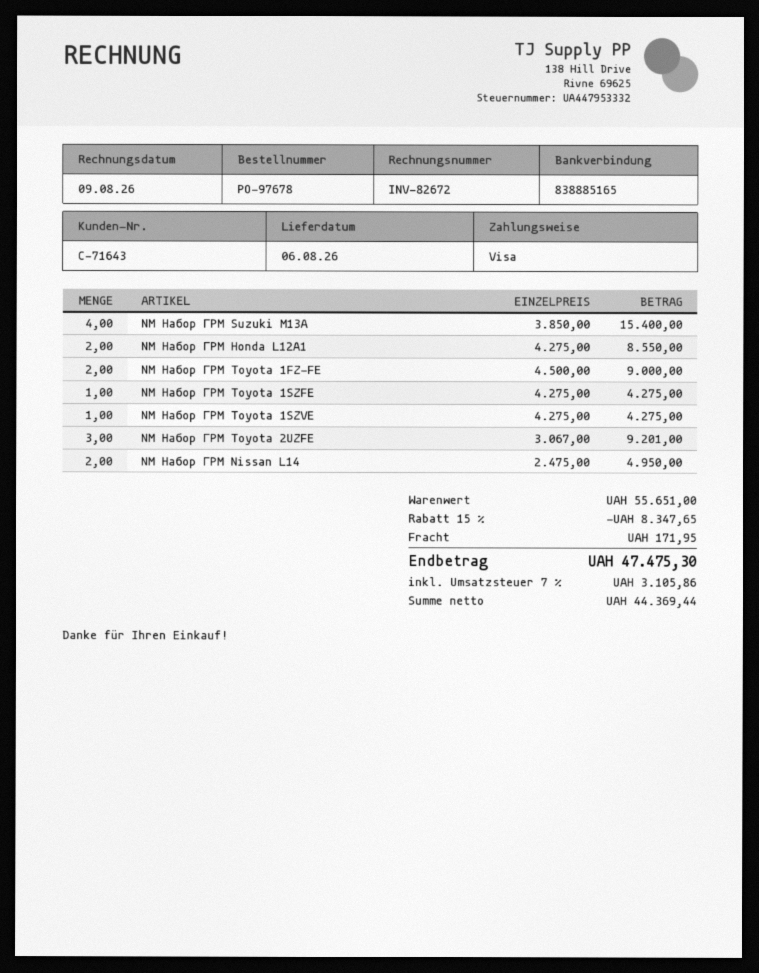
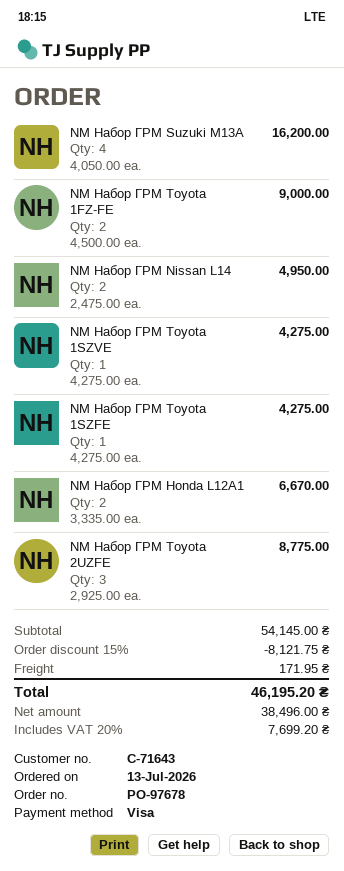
NM Набор ГРМ Suzuki M13A: 4 x 3850.00 = 15400.00 -> 4 x 4050.00 = 16200.00
NM Набор ГРМ Honda L12A1: 2 x 4275.00 = 8550.00 -> 2 x 3335.00 = 6670.00
NM Набор ГРМ Toyota 2UZFE: 3 x 3067.00 = 9201.00 -> 3 x 2925.00 = 8775.00
subtotal: 55651.00 -> 54145.00
discount: 15% = 8347.65 -> 15% = 8121.75
net: 44369.44 -> 38496.00
tax: 7% = 3105.86 -> 20% = 7699.20
total: 47475.30 -> 46195.20

